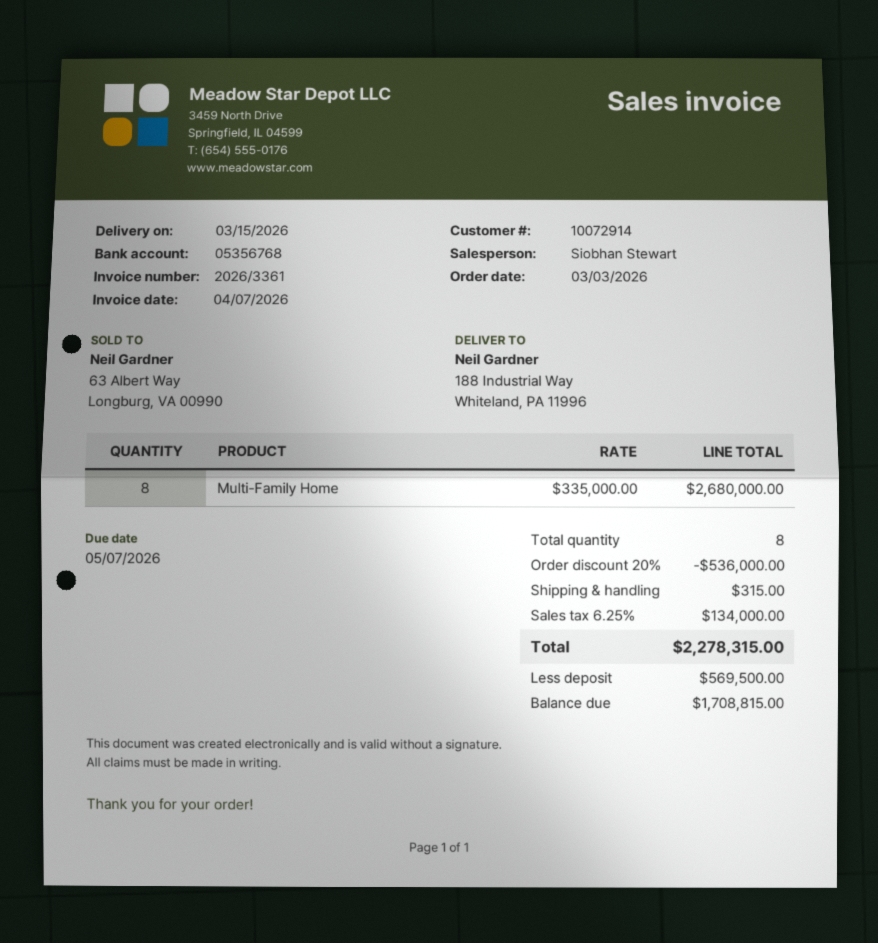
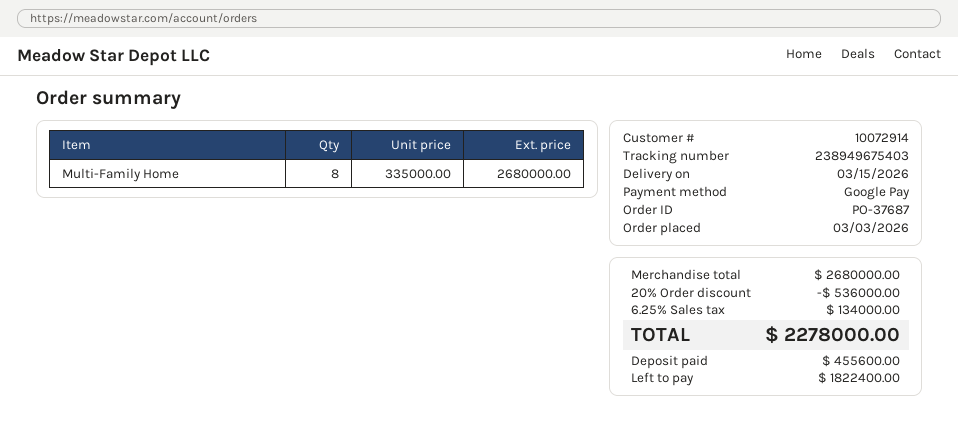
shipping: 315.00 -> none
total: 2278315.00 -> 2278000.00
deposit: 569500.00 -> 455600.00
balance: 1708815.00 -> 1822400.00

